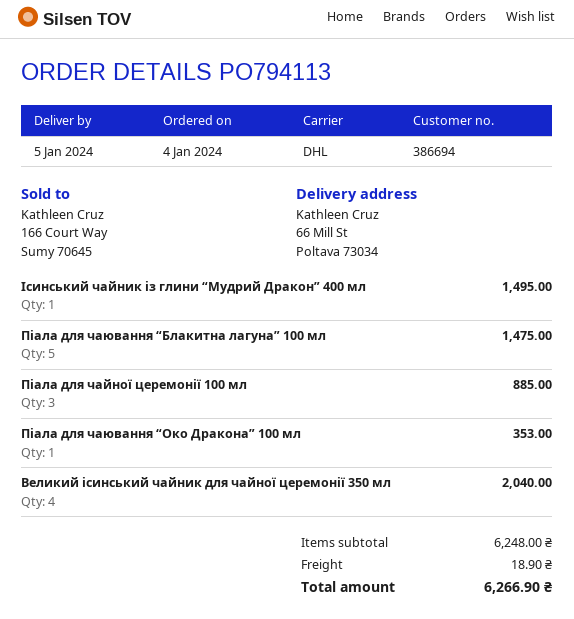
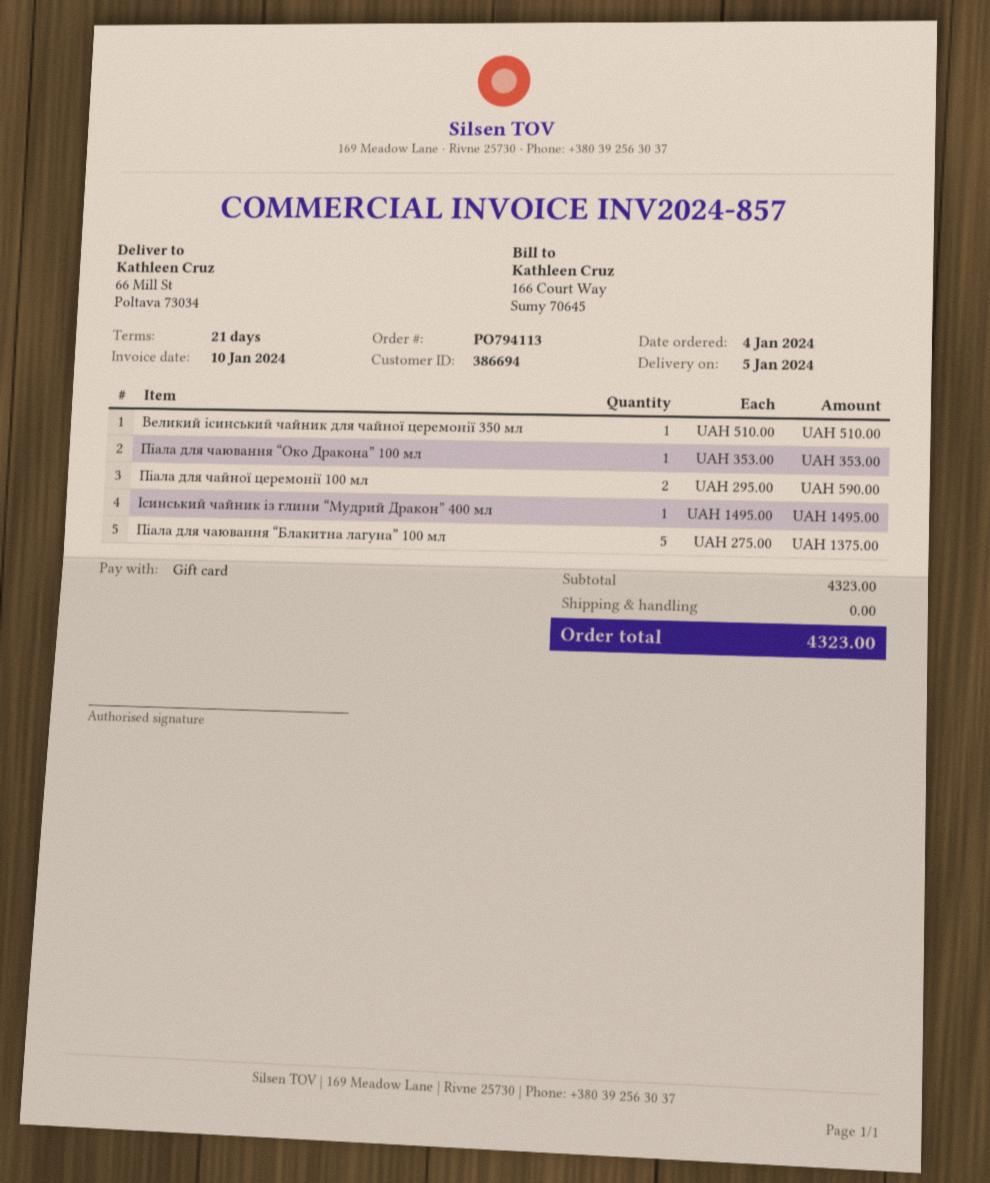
Піала для чаювання “Блакитна лагуна” 100 мл: 5 for 1475.00 -> 5 for 1375.00
Піала для чайної церемонії 100 мл: 3 for 885.00 -> 2 for 590.00
Великий ісинський чайник для чайної церемонії 350 мл: 4 for 2040.00 -> 1 for 510.00
subtotal: 6248.00 -> 4323.00
shipping: 18.90 -> 0.00
total: 6266.90 -> 4323.00

